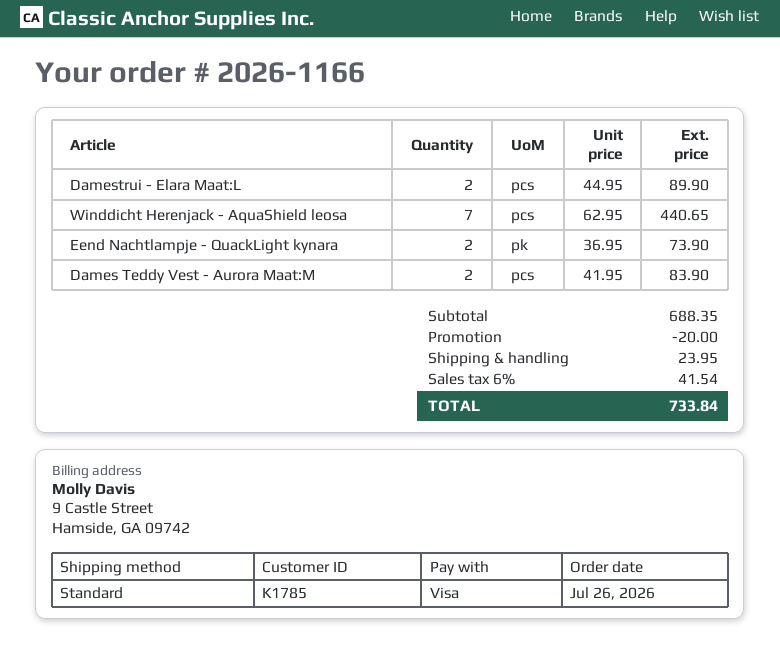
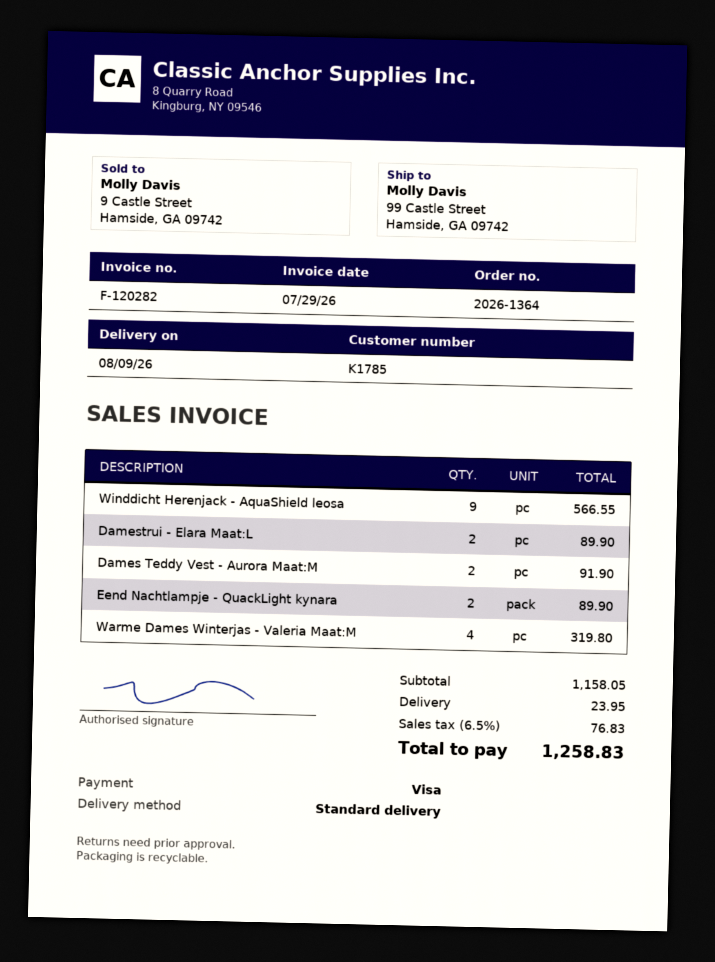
order number: 2026-1166 -> 2026-1364
Winddicht Herenjack - AquaShield leosa: 7 for 440.65 -> 9 for 566.55
Eend Nachtlampje - QuackLight kynara: 2 for 73.90 -> 2 for 89.90
Dames Teddy Vest - Aurora Maat:M: 2 for 83.90 -> 2 for 91.90
Warme Dames Winterjas - Valeria Maat:M: none -> 4 for 319.80
subtotal: 688.35 -> 1158.05
discount: 20.00 -> none
tax: 6% = 41.54 -> 6.5% = 76.83
total: 733.84 -> 1258.83

